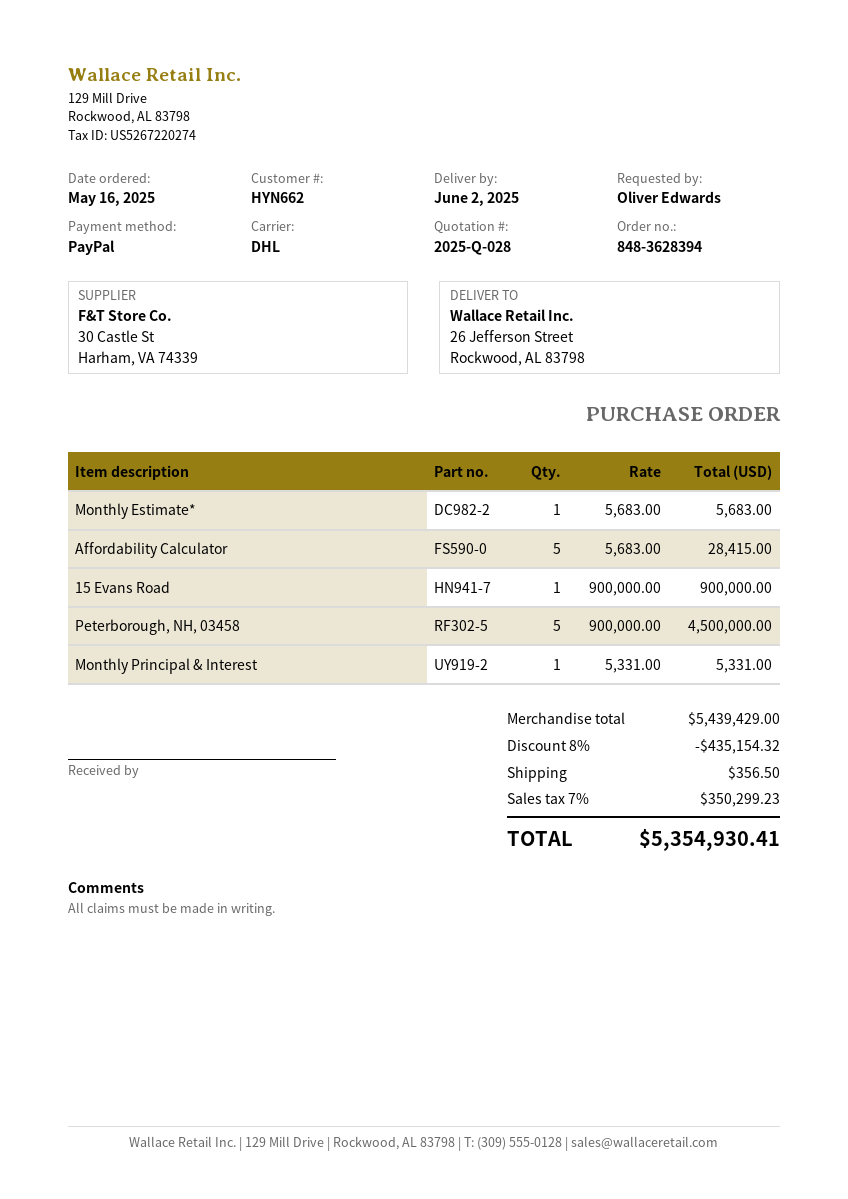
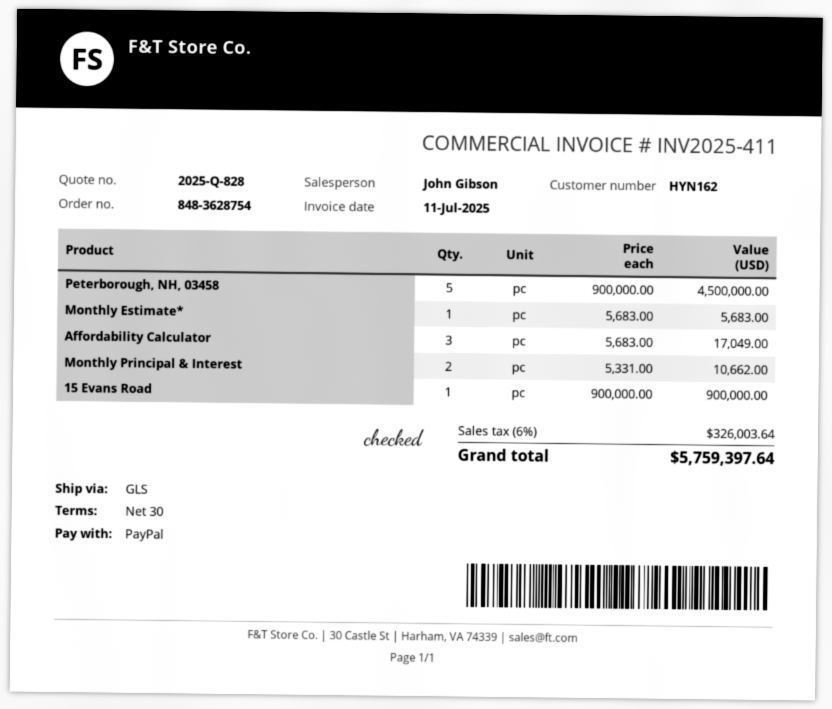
quote number: 2025-Q-028 -> 2025-Q-828
order number: 848-3628394 -> 848-3628754
customer number: HYN662 -> HYN162
shipping method: DHL -> GLS
Affordability Calculator: 5 x 5683.00 = 28415.00 -> 3 x 5683.00 = 17049.00
Monthly Principal & Interest: 1 x 5331.00 = 5331.00 -> 2 x 5331.00 = 10662.00
discount: 8% = 435154.32 -> none
shipping: 356.50 -> none
tax: 7% = 350299.23 -> 6% = 326003.64
total: 5354930.41 -> 5759397.64

